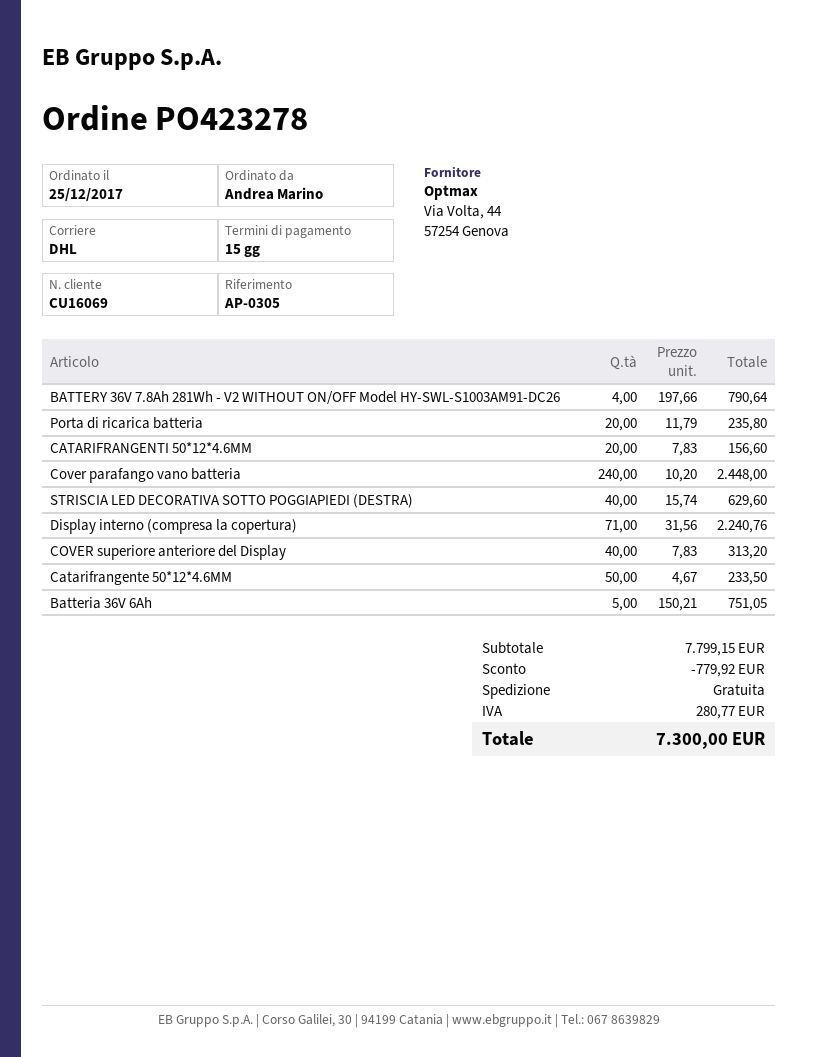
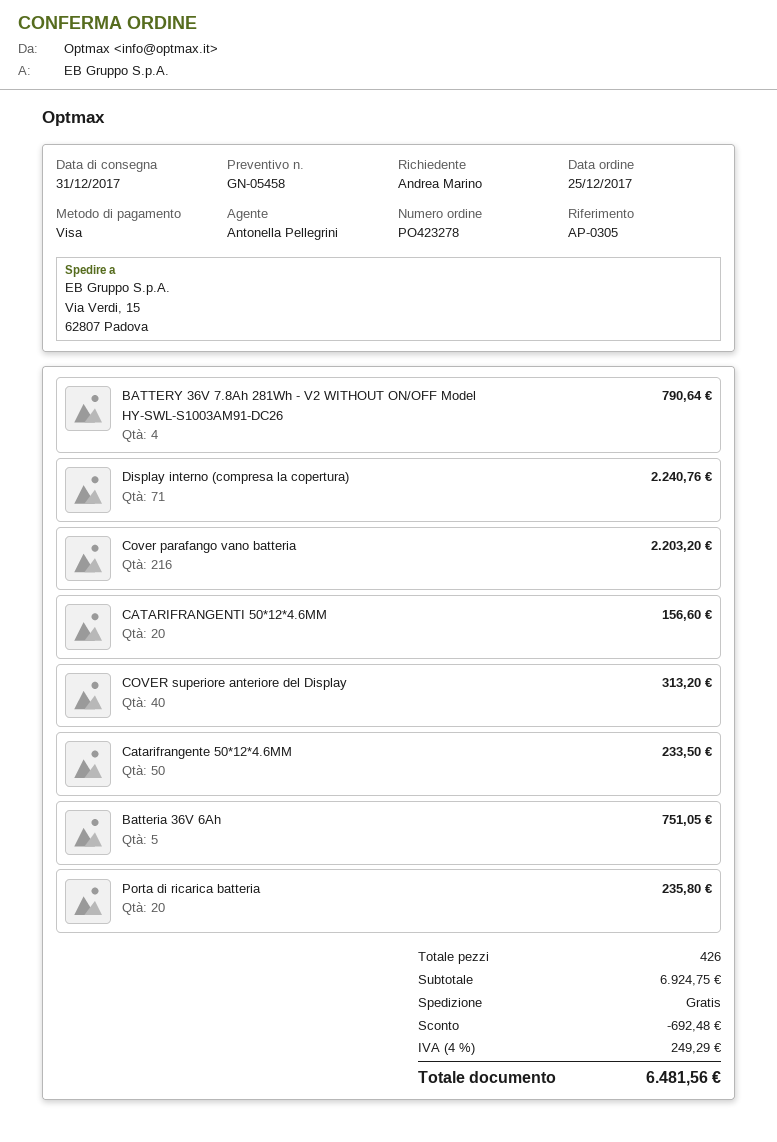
Cover parafango vano batteria: 240 for 2448.00 -> 216 for 2203.20
STRISCIA LED DECORATIVA SOTTO POGGIAPIEDI (DESTRA): 40 for 629.60 -> none
subtotal: 7799.15 -> 6924.75
discount: 779.92 -> 692.48
tax: 280.77 -> 249.29
total: 7300.00 -> 6481.56

